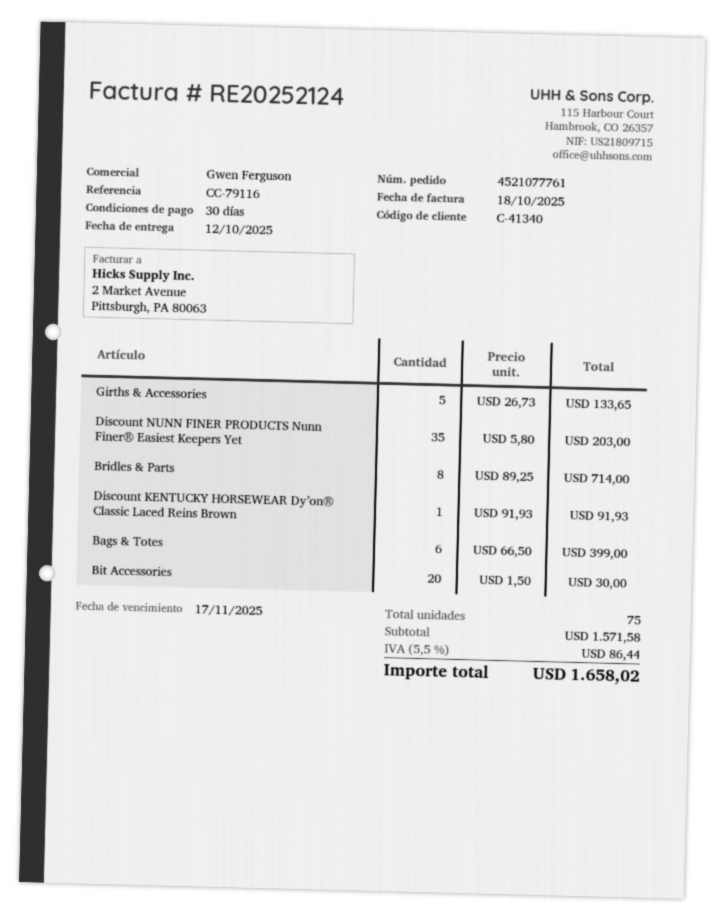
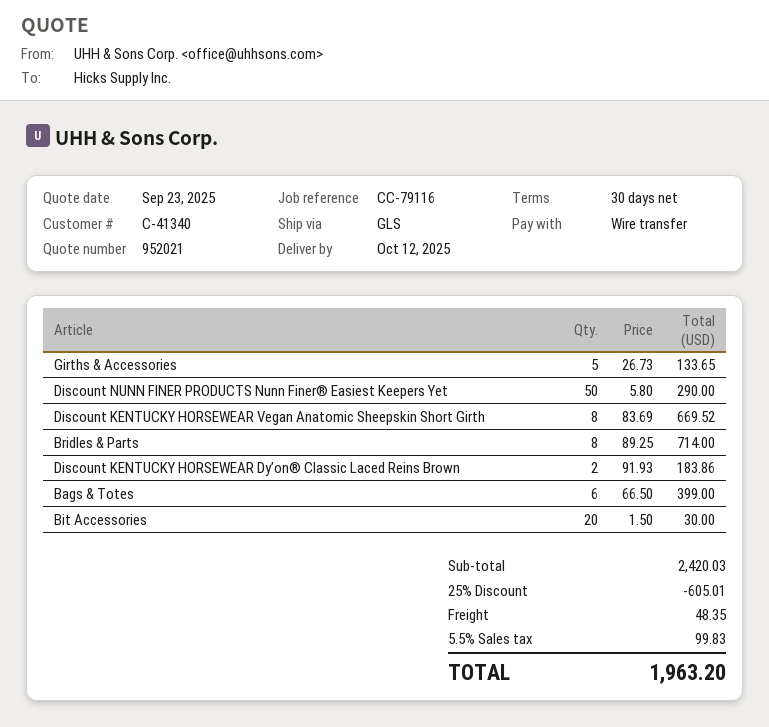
Discount NUNN FINER PRODUCTS Nunn Finer® Easiest Keepers Yet: 35 x 5.80 = 203.00 -> 50 x 5.80 = 290.00
Discount KENTUCKY HORSEWEAR Dy’on® Classic Laced Reins Brown: 1 x 91.93 = 91.93 -> 2 x 91.93 = 183.86
Discount KENTUCKY HORSEWEAR Vegan Anatomic Sheepskin Short Girth: none -> 8 x 83.69 = 669.52
subtotal: 1571.58 -> 2420.03
discount: none -> 25% = 605.01
shipping: none -> 48.35
tax: 5.5% = 86.44 -> 5.5% = 99.83
total: 1658.02 -> 1963.20

